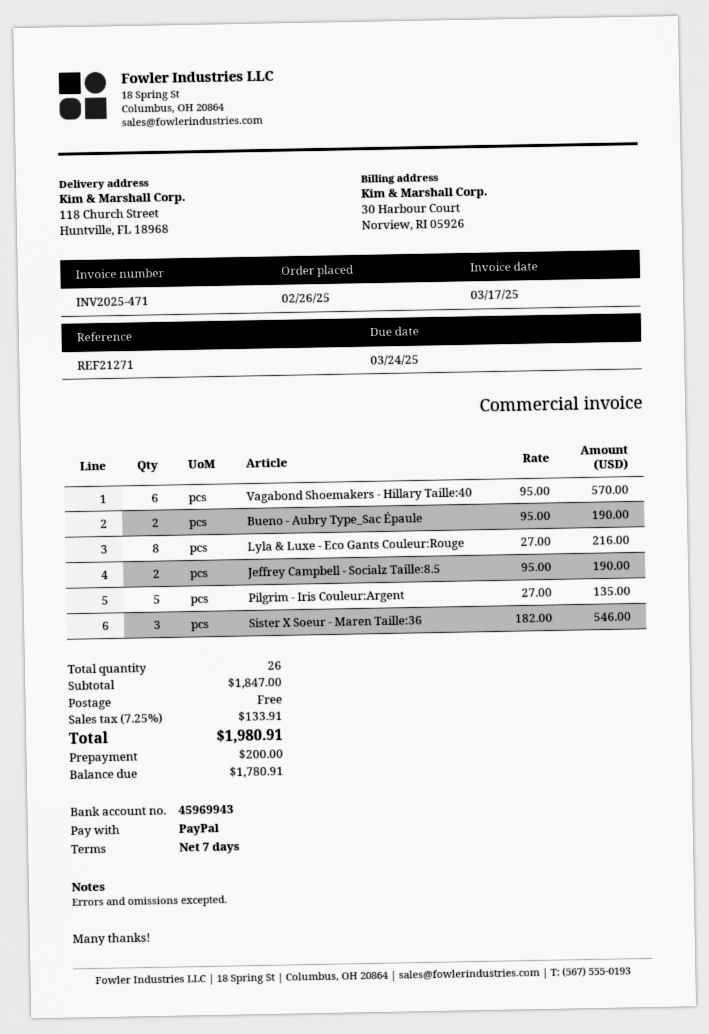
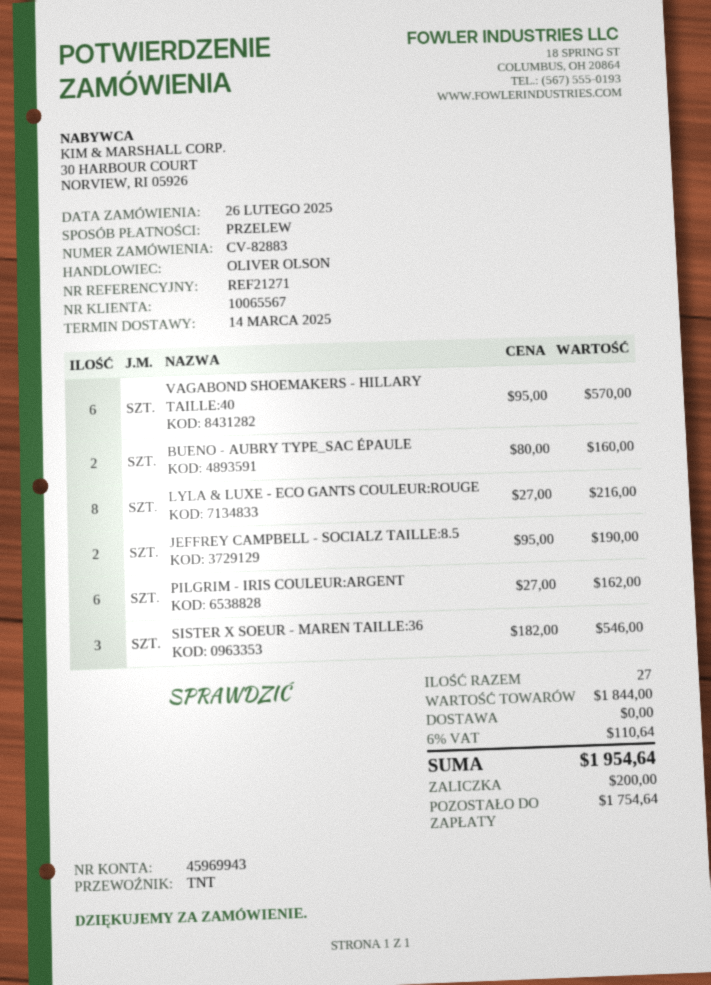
payment method: PayPal -> bank transfer
Bueno - Aubry Type_Sac Épaule: 2 x 95.00 = 190.00 -> 2 x 80.00 = 160.00
Pilgrim - Iris Couleur:Argent: 5 x 27.00 = 135.00 -> 6 x 27.00 = 162.00
total quantity: 26 -> 27
subtotal: 1847.00 -> 1844.00
tax: 7.25% = 133.91 -> 6% = 110.64
total: 1980.91 -> 1954.64
balance: 1780.91 -> 1754.64

